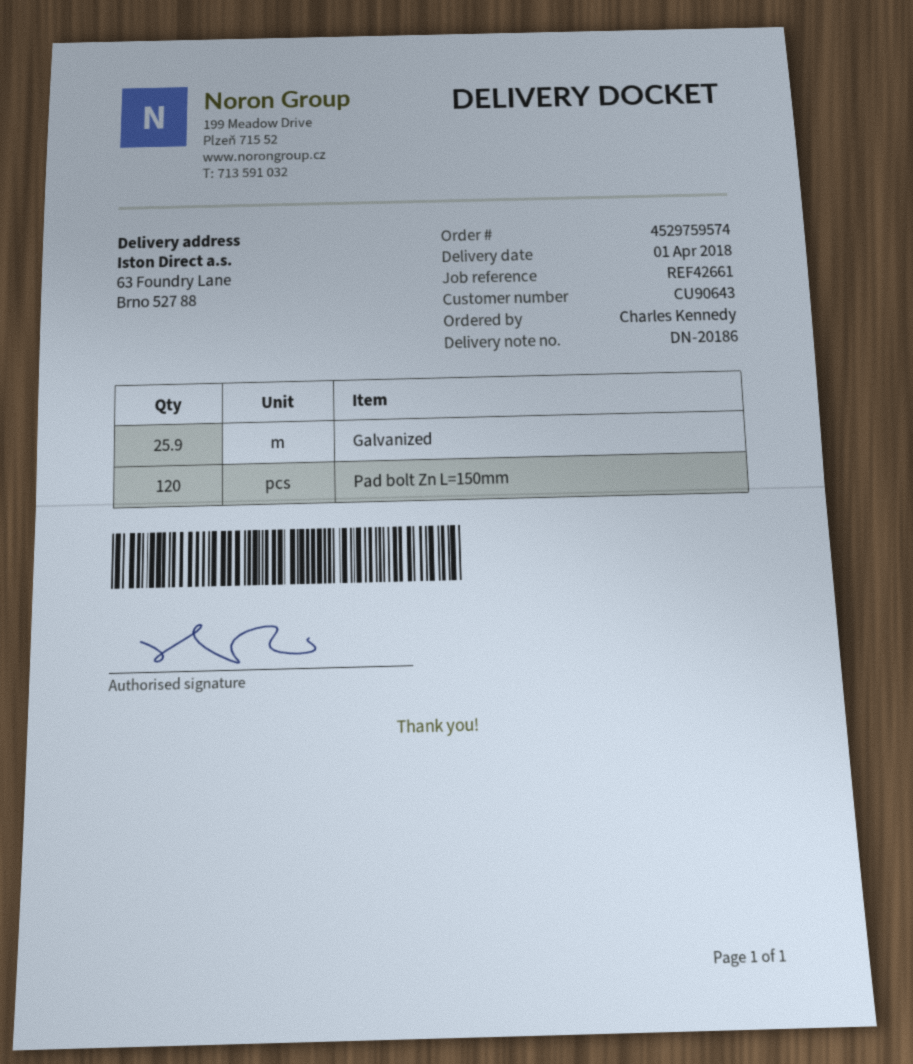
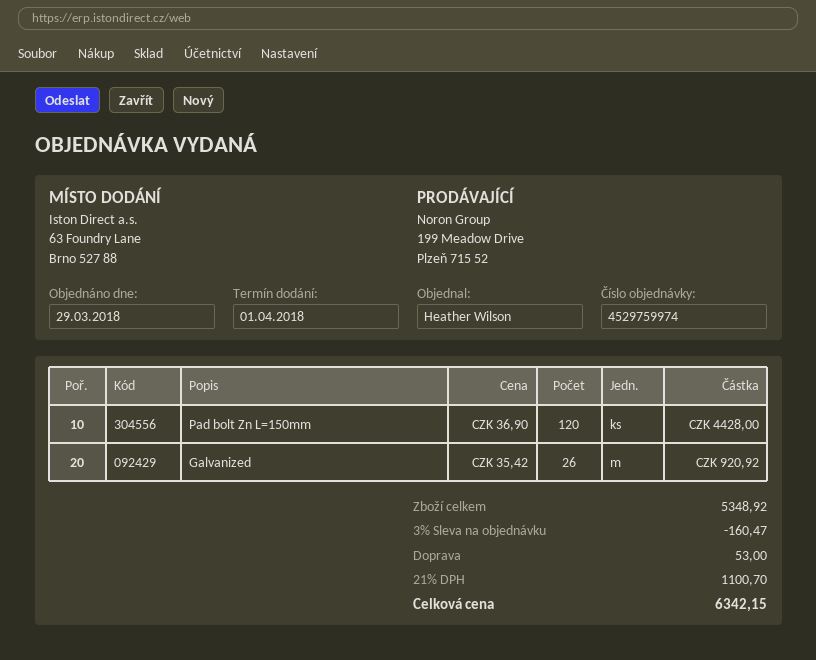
order number: 4529759574 -> 4529759974
ordered by: Charles Kennedy -> Heather Wilson
Galvanized: 25.9 -> 26

